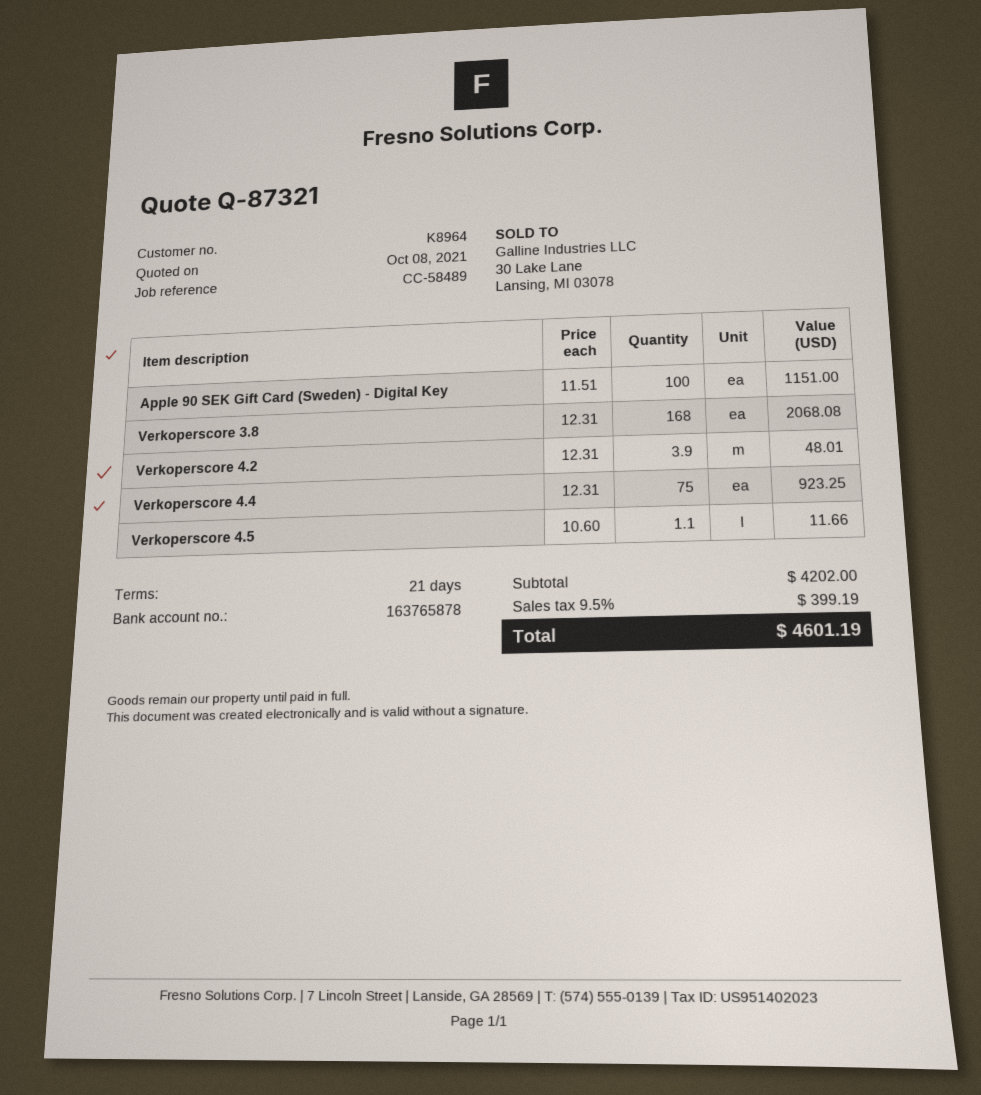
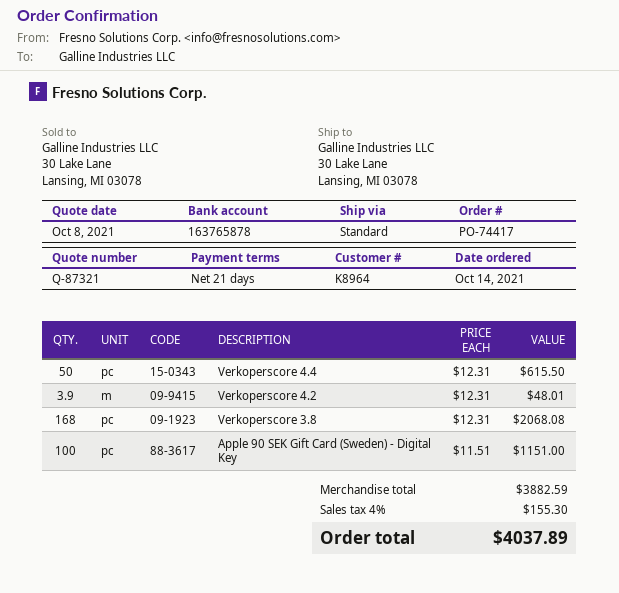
Verkoperscore 4.4: 75 x 12.31 = 923.25 -> 50 x 12.31 = 615.50
Verkoperscore 4.5: 1.1 x 10.60 = 11.66 -> none
subtotal: 4202.00 -> 3882.59
tax: 9.5% = 399.19 -> 4% = 155.30
total: 4601.19 -> 4037.89

